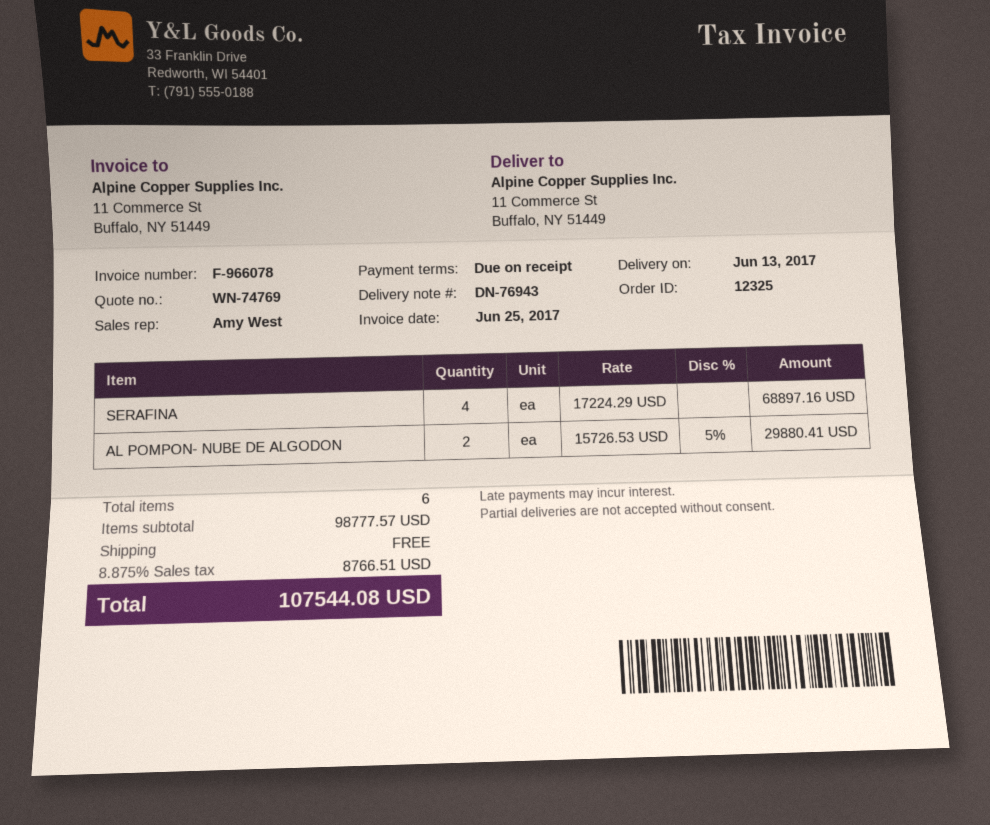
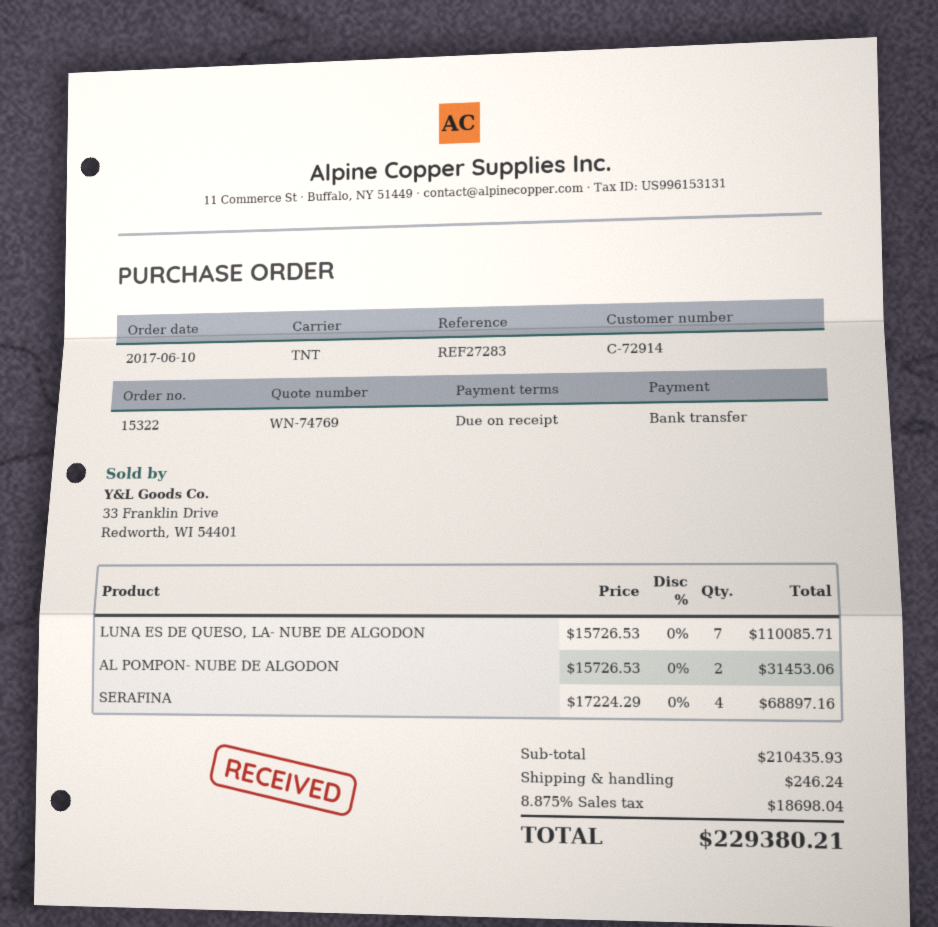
order number: 12325 -> 15322
AL POMPON- NUBE DE ALGODON: 2 x 15726.53 - 5% = 29880.41 -> 2 x 15726.53 = 31453.06
LUNA ES DE QUESO, LA- NUBE DE ALGODON: none -> 7 x 15726.53 = 110085.71
subtotal: 98777.57 -> 210435.93
shipping: 0.00 -> 246.24
tax: 8.875% = 8766.51 -> 8.875% = 18698.04
total: 107544.08 -> 229380.21

